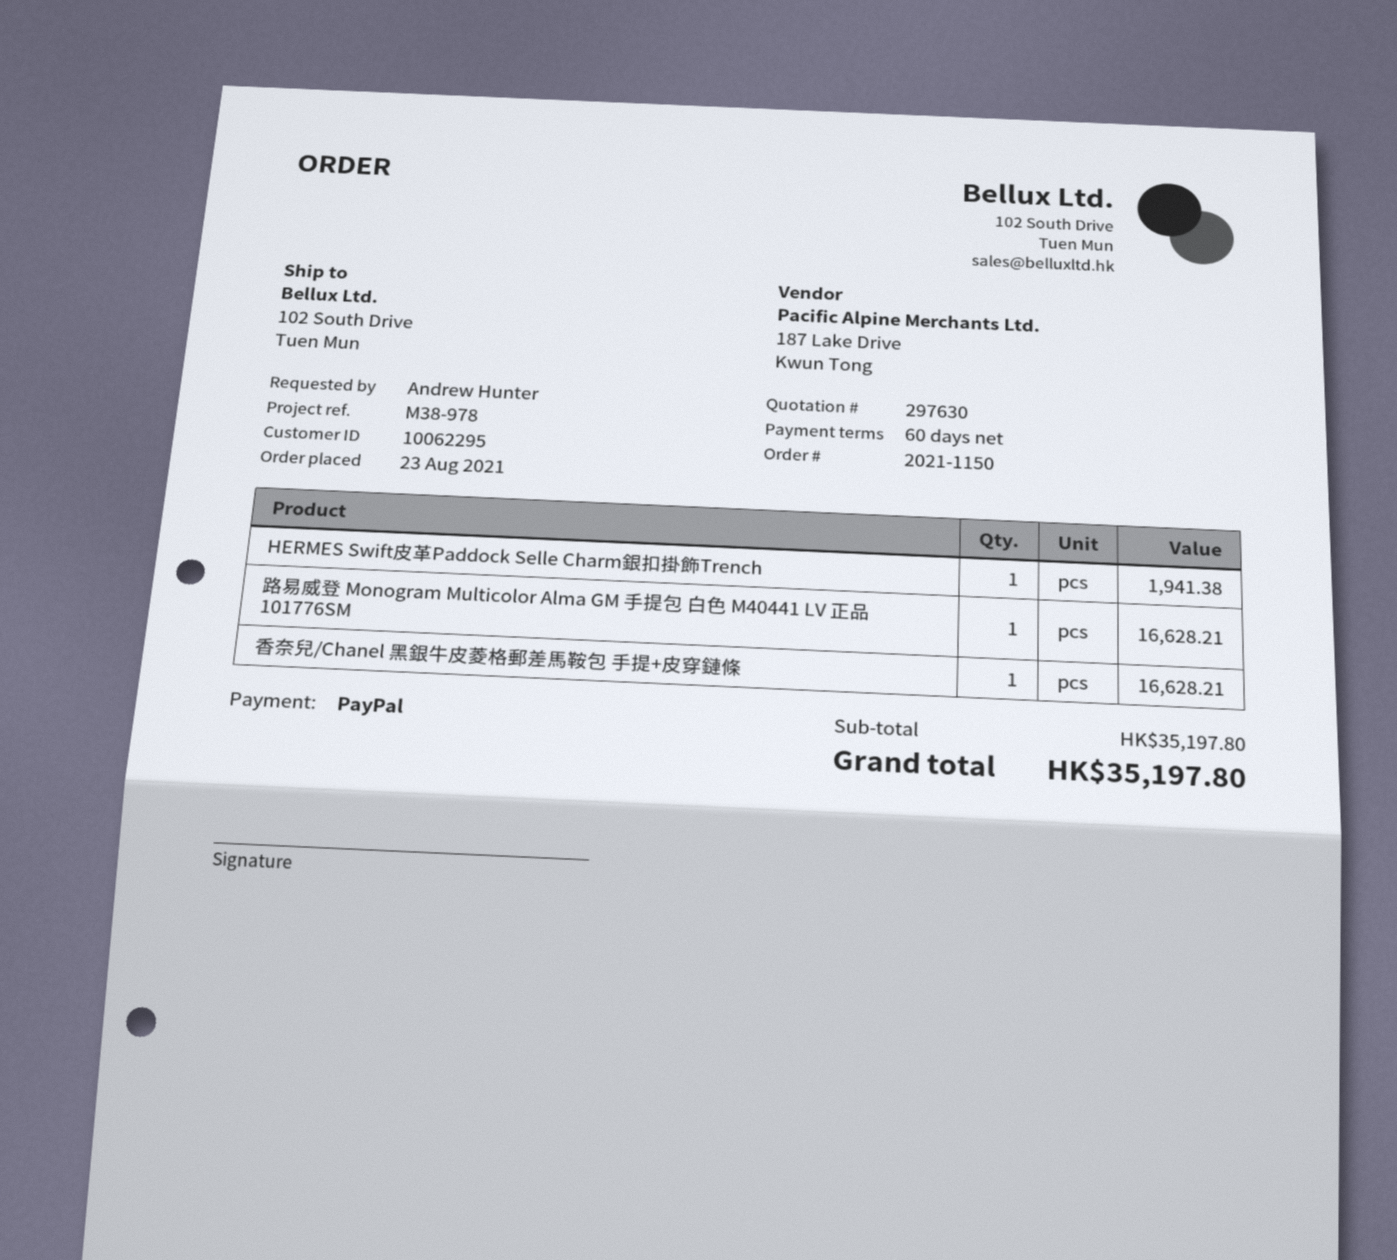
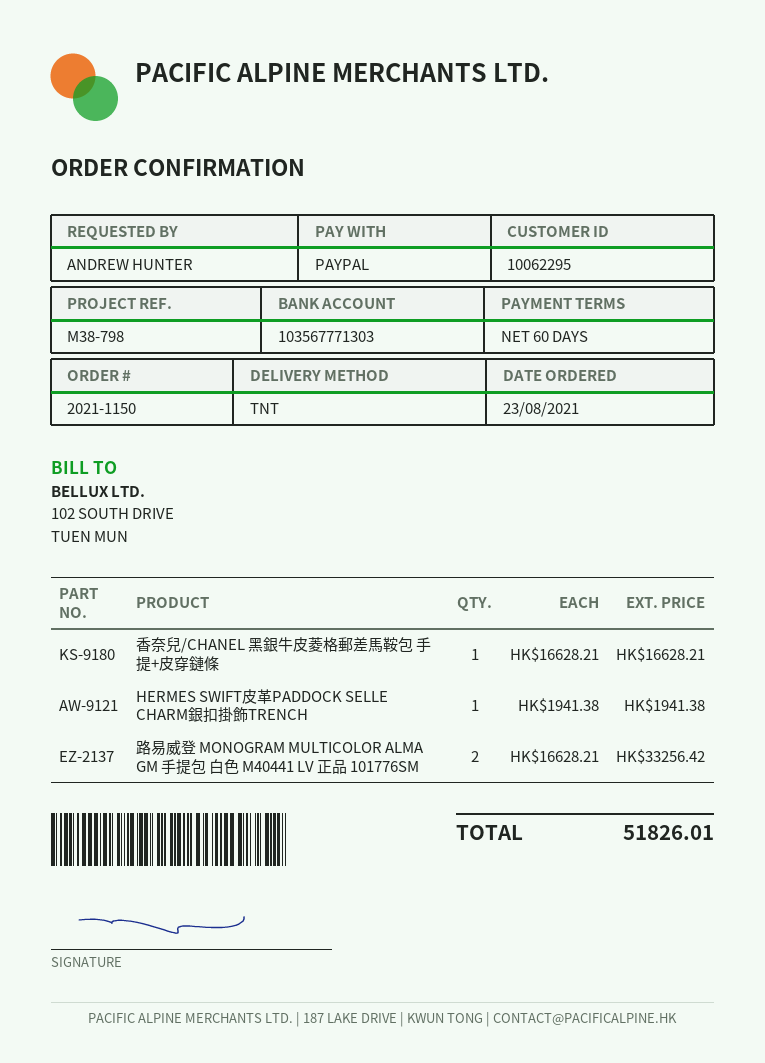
reference: M38-978 -> M38-798
路易威登 Monogram Multicolor Alma GM 手提包 白色 M40441 LV 正品 101776SM: 1 for 16628.21 -> 2 for 33256.42
total: 35197.80 -> 51826.01

